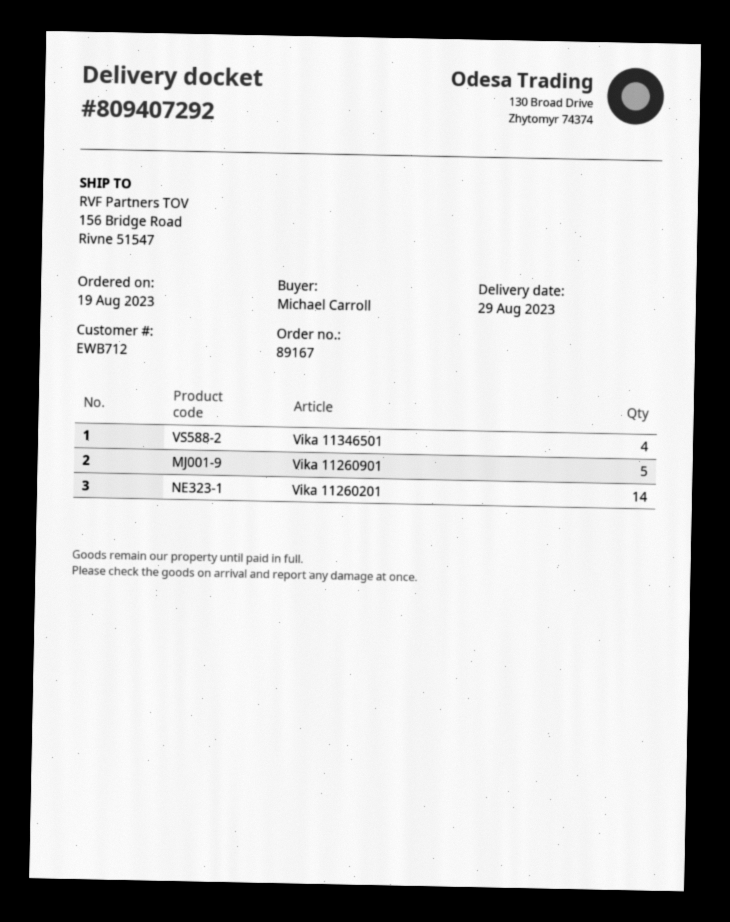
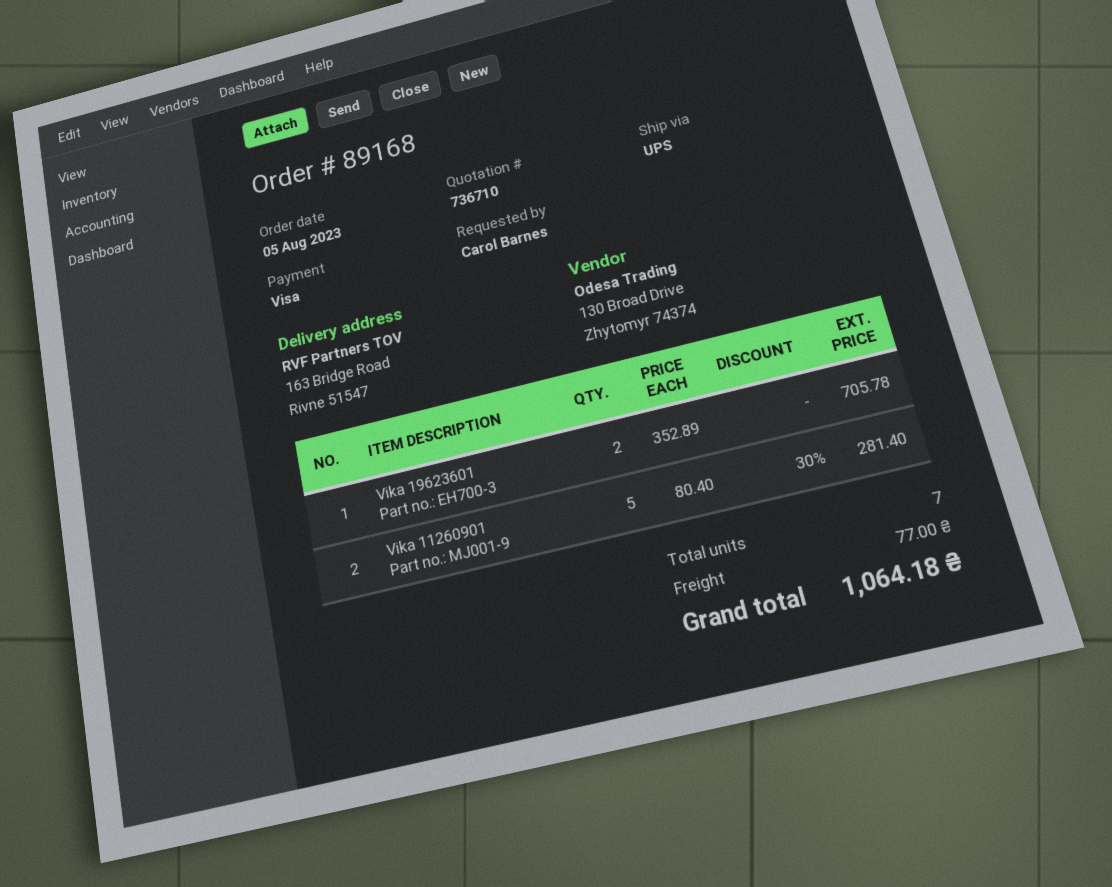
order number: 89167 -> 89168
order date: 2023-08-19 -> 2023-08-05
ordered by: Michael Carroll -> Carol Barnes
ship to: 156 Bridge Road, Rivne 51547 -> 163 Bridge Road, Rivne 51547
Vika 11346501: 4 -> none
Vika 11260201: 14 -> none
Vika 19623601: none -> 2

